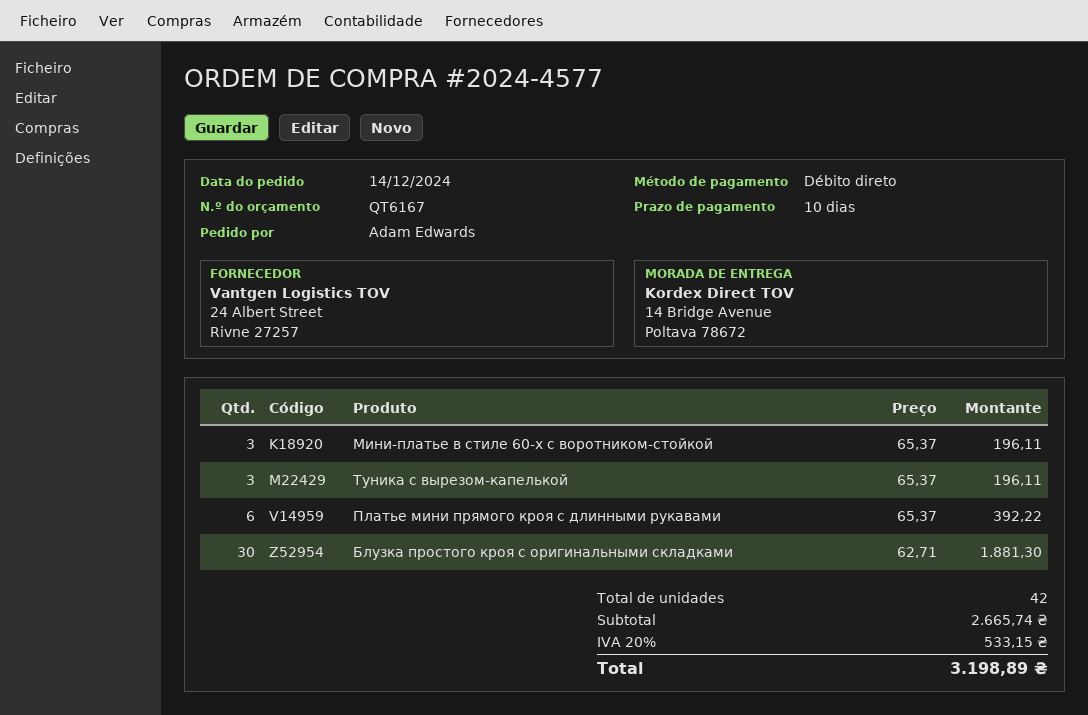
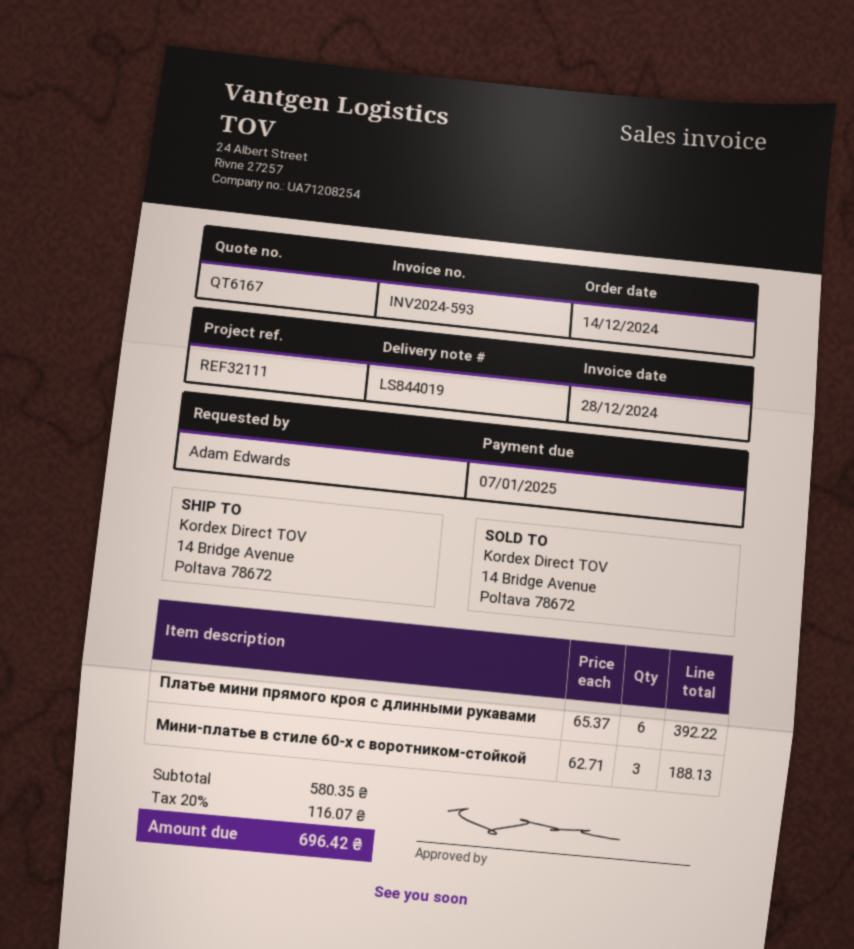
Мини-платье в стиле 60-х с воротником-стойкой: 3 x 65.37 = 196.11 -> 3 x 62.71 = 188.13
Туника с вырезом-капелькой: 3 x 65.37 = 196.11 -> none
Блузка простого кроя с оригинальными складками: 30 x 62.71 = 1881.30 -> none
subtotal: 2665.74 -> 580.35
tax: 20% = 533.15 -> 20% = 116.07
total: 3198.89 -> 696.42

